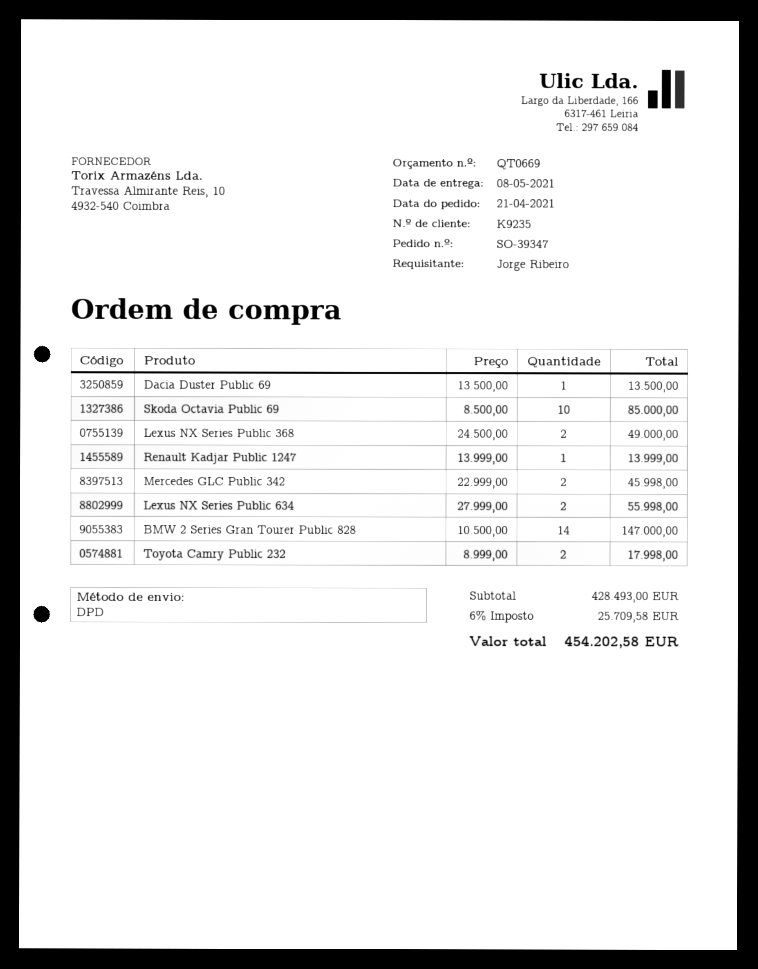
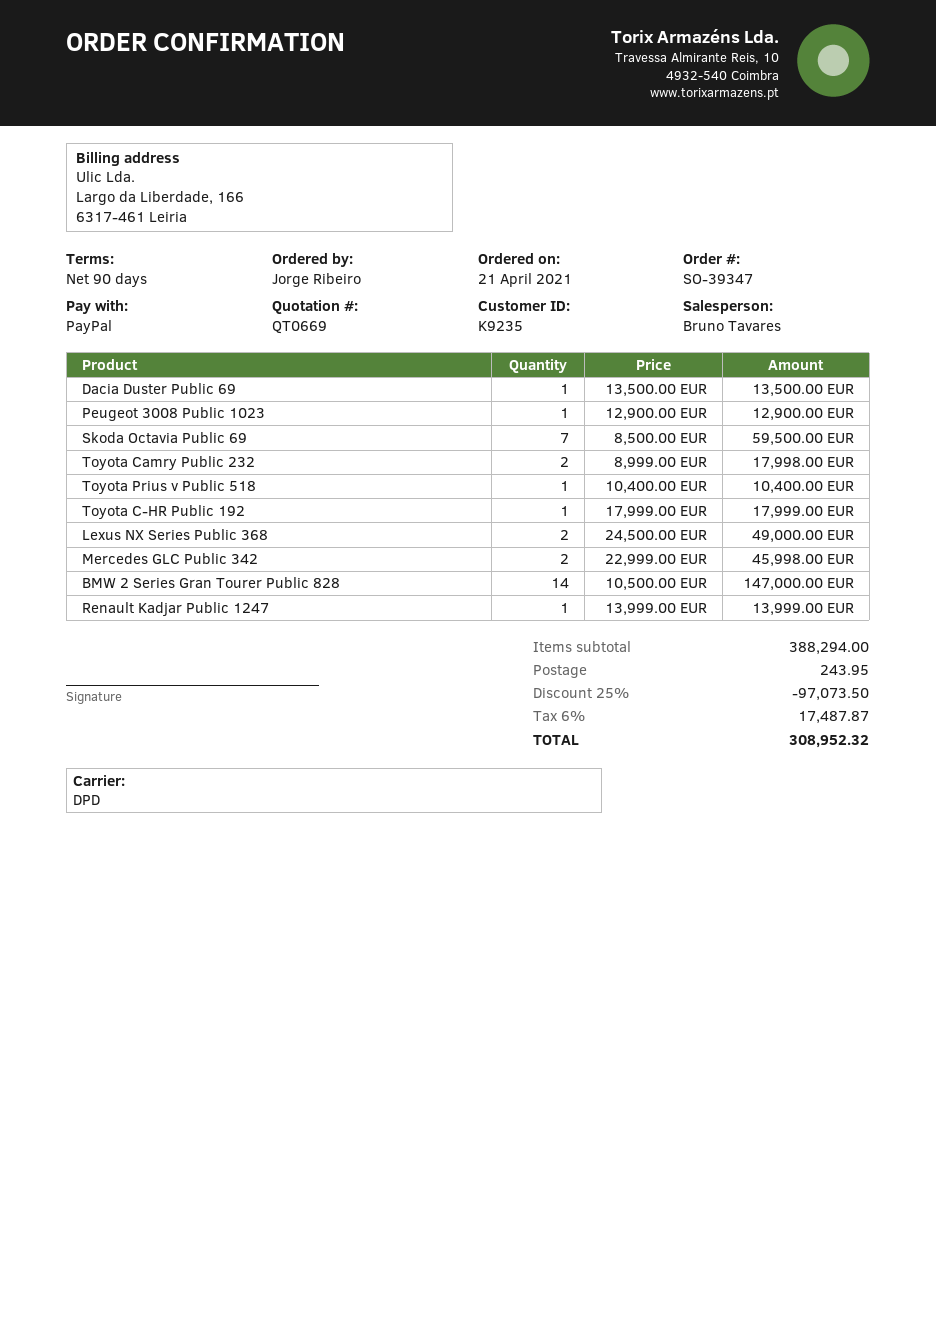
Skoda Octavia Public 69: 10 x 8500.00 = 85000.00 -> 7 x 8500.00 = 59500.00
Lexus NX Series Public 634: 2 x 27999.00 = 55998.00 -> none
Peugeot 3008 Public 1023: none -> 1 x 12900.00 = 12900.00
Toyota Prius v Public 518: none -> 1 x 10400.00 = 10400.00
Toyota C-HR Public 192: none -> 1 x 17999.00 = 17999.00
subtotal: 428493.00 -> 388294.00
discount: none -> 25% = 97073.50
shipping: none -> 243.95
tax: 6% = 25709.58 -> 6% = 17487.87
total: 454202.58 -> 308952.32

